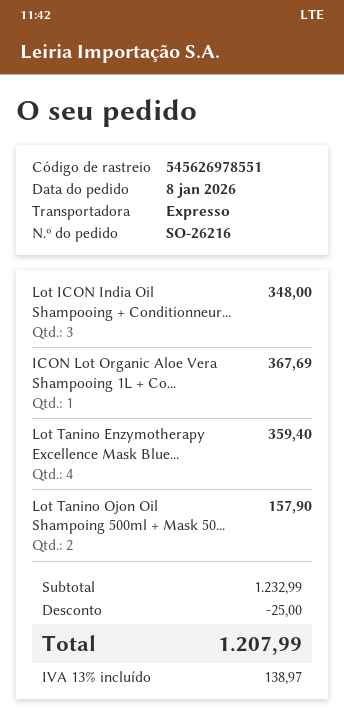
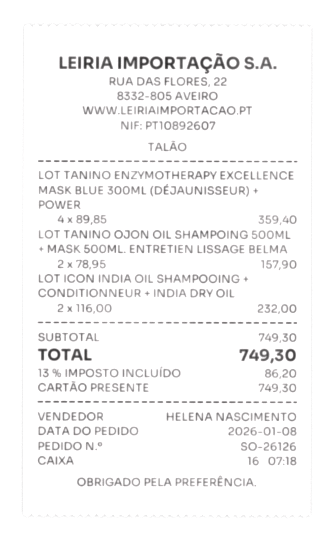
order number: SO-26216 -> SO-26126
Lot ICON India Oil Shampooing + Conditionneur...: 3 for 348.00 -> 2 for 232.00
ICON Lot Organic Aloe Vera Shampooing 1L + Co...: 1 for 367.69 -> none
subtotal: 1232.99 -> 749.30
discount: 25.00 -> none
tax: 13% = 138.97 -> 13% = 86.20
total: 1207.99 -> 749.30

